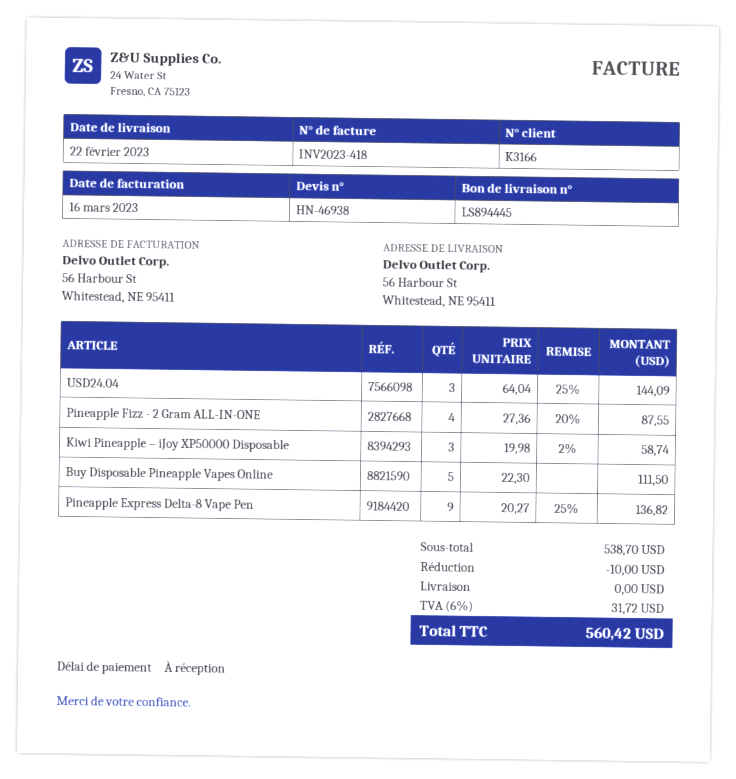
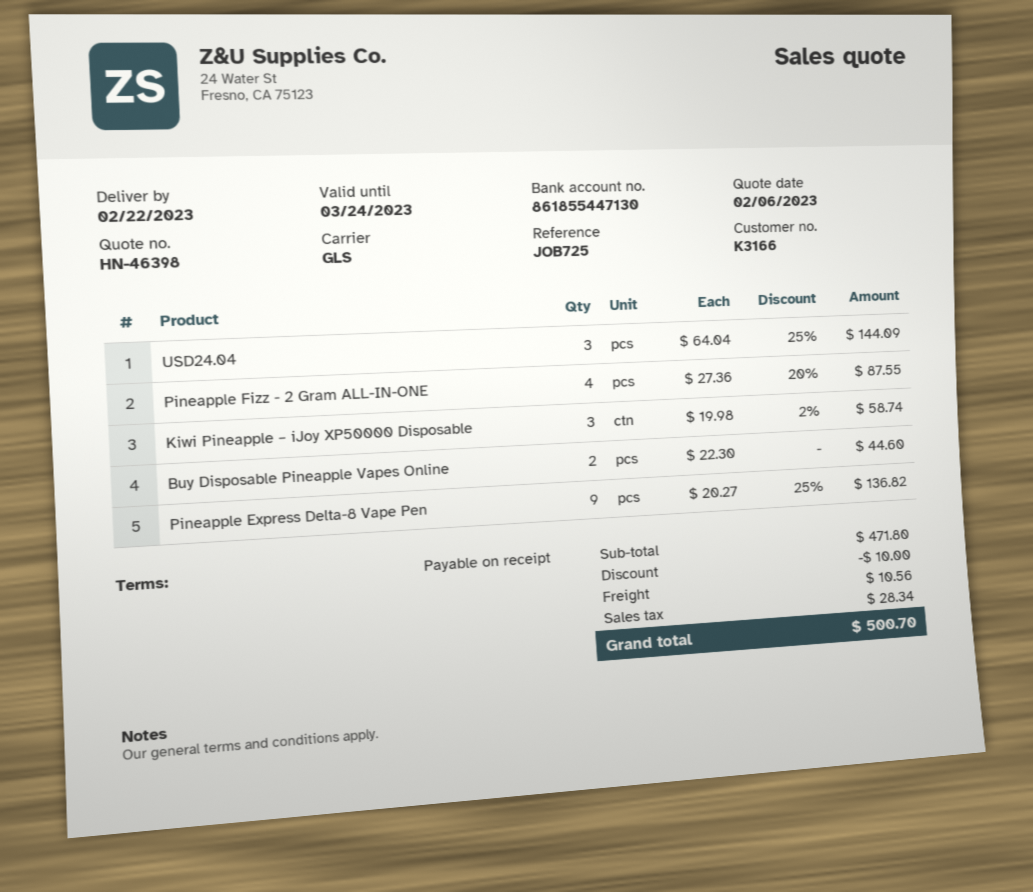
quote number: HN-46938 -> HN-46398
Buy Disposable Pineapple Vapes Online: 5 x 22.30 = 111.50 -> 2 x 22.30 = 44.60
subtotal: 538.70 -> 471.80
shipping: 0.00 -> 10.56
tax: 31.72 -> 28.34
total: 560.42 -> 500.70

